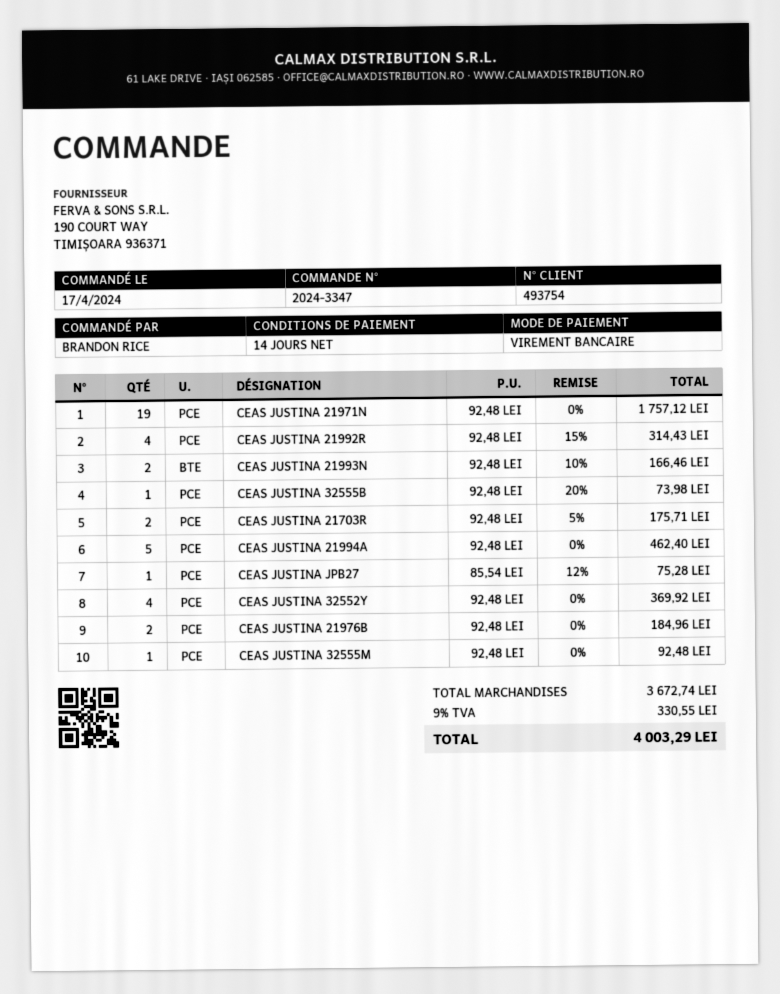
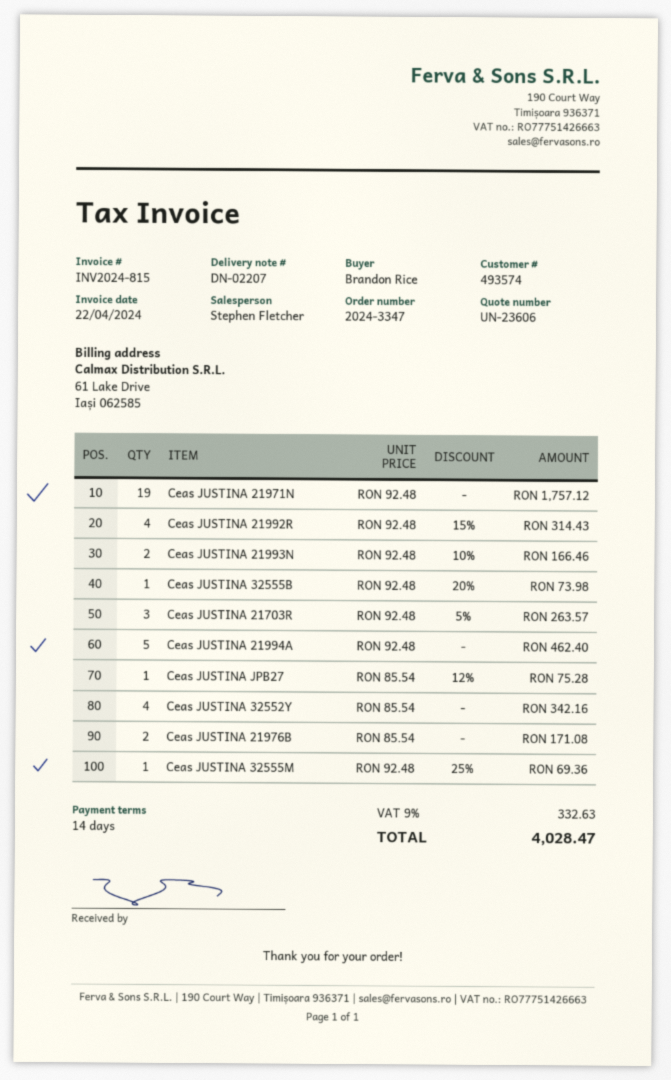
customer number: 493754 -> 493574
CEAS JUSTINA 21703R: 2 x 92.48 - 5% = 175.71 -> 3 x 92.48 - 5% = 263.57
CEAS JUSTINA 32552Y: 4 x 92.48 = 369.92 -> 4 x 85.54 = 342.16
CEAS JUSTINA 21976B: 2 x 92.48 = 184.96 -> 2 x 85.54 = 171.08
CEAS JUSTINA 32555M: 1 x 92.48 = 92.48 -> 1 x 92.48 - 25% = 69.36
tax: 9% = 330.55 -> 9% = 332.63
total: 4003.29 -> 4028.47

